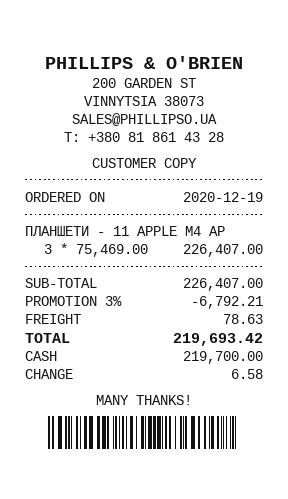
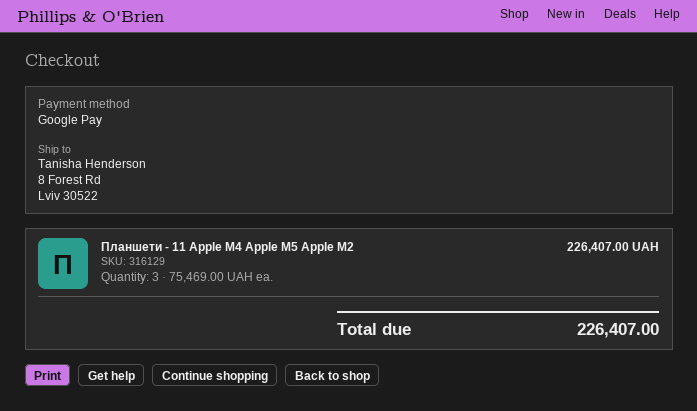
payment method: cash -> Google Pay
discount: 3% = 6792.21 -> none
shipping: 78.63 -> none
total: 219693.42 -> 226407.00

